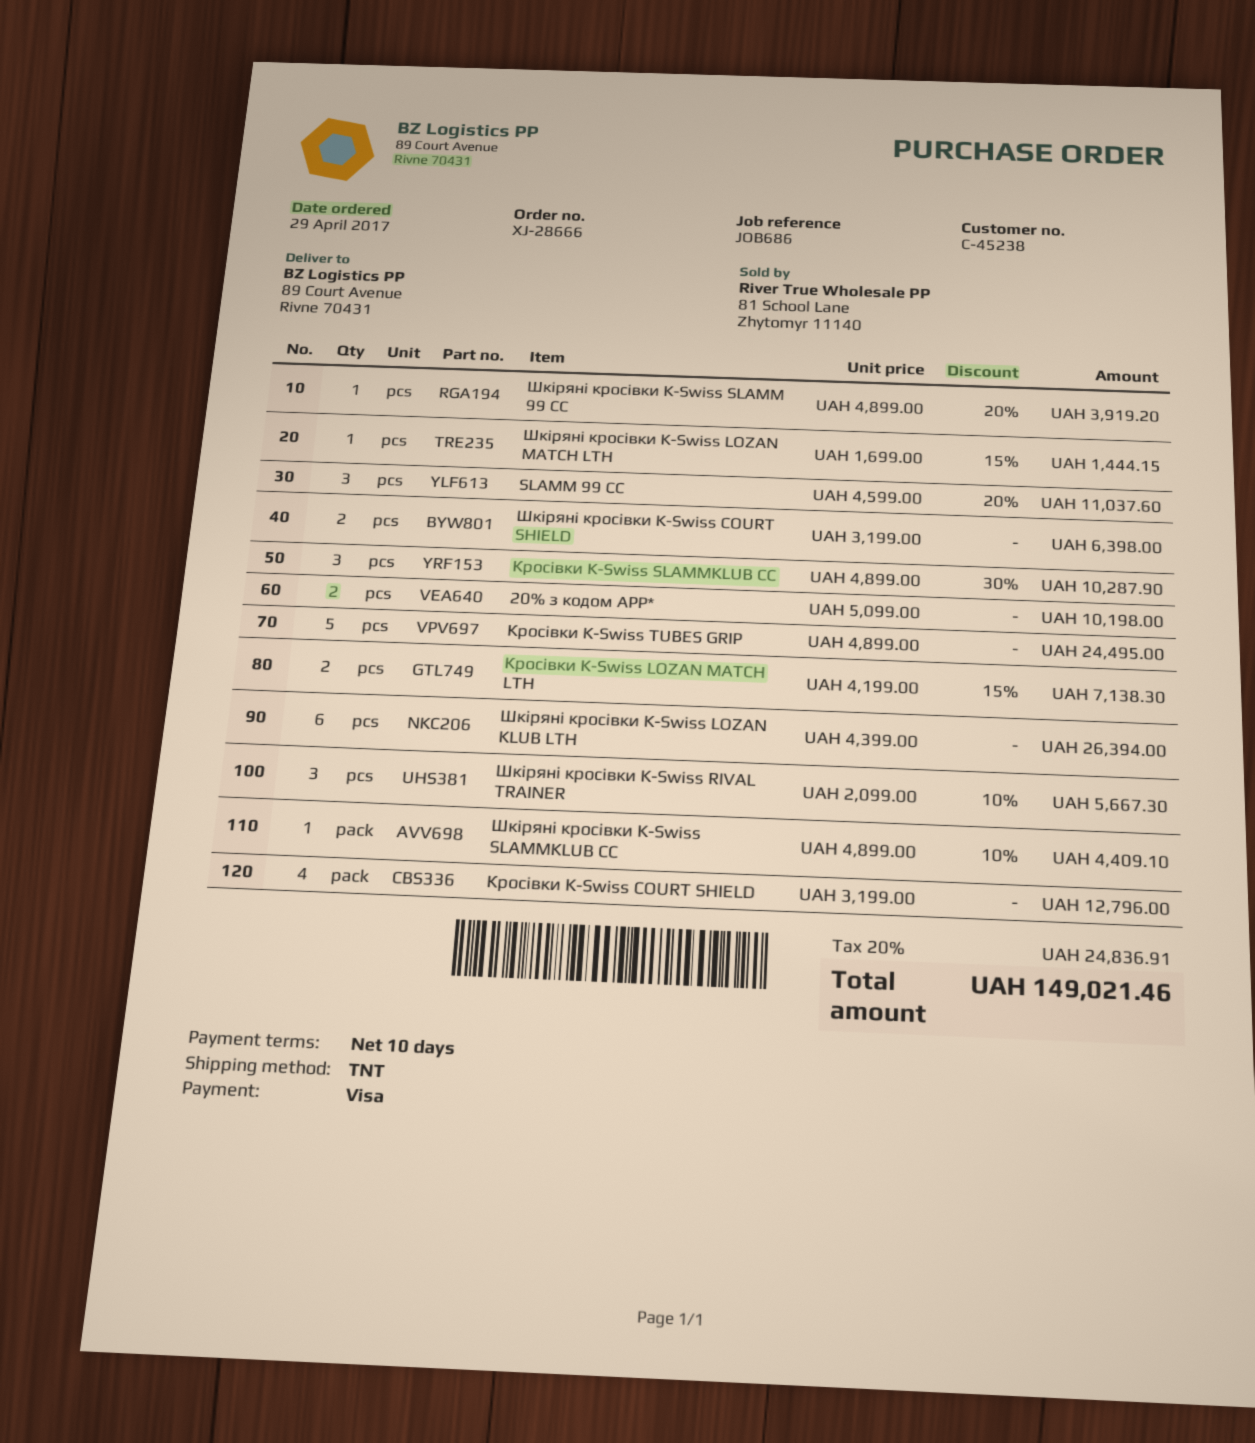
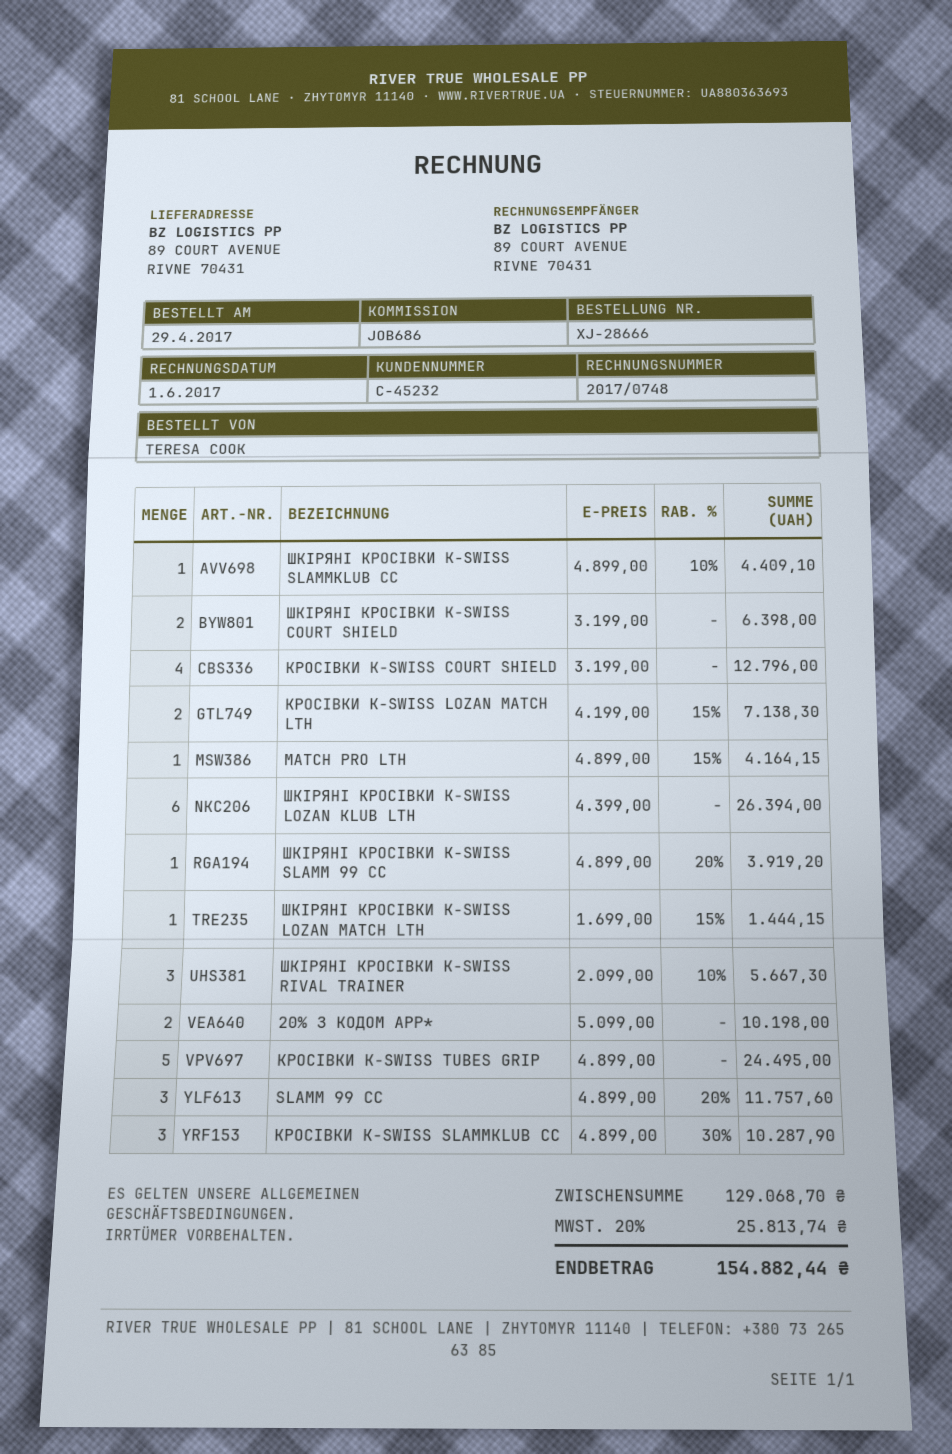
customer number: C-45238 -> C-45232
SLAMM 99 CC: 3 x 4599.00 - 20% = 11037.60 -> 3 x 4899.00 - 20% = 11757.60
MATCH PRO LTH: none -> 1 x 4899.00 - 15% = 4164.15
tax: 20% = 24836.91 -> 20% = 25813.74
total: 149021.46 -> 154882.44

